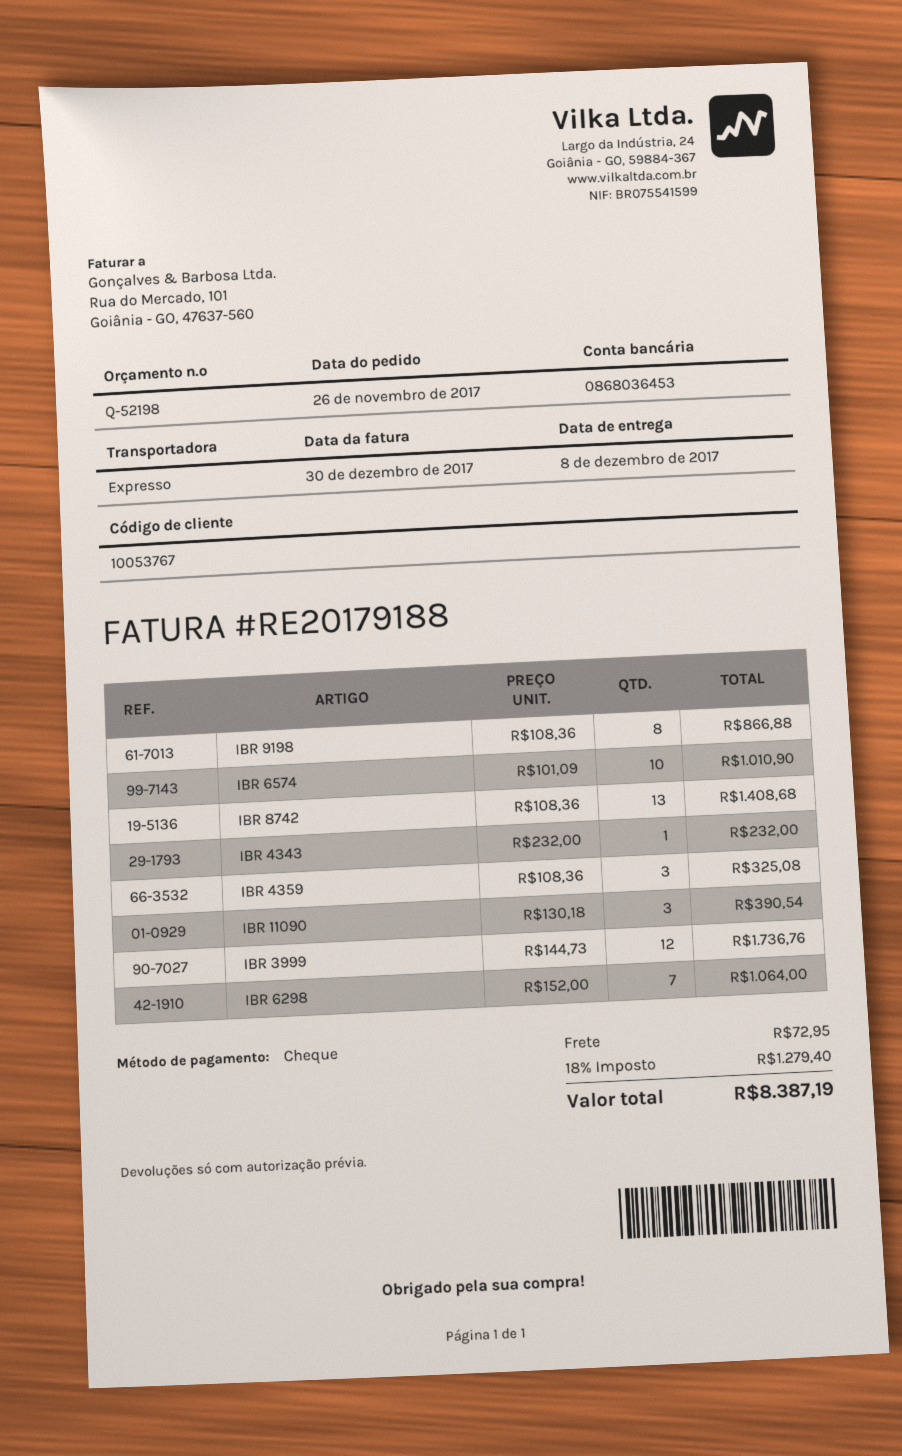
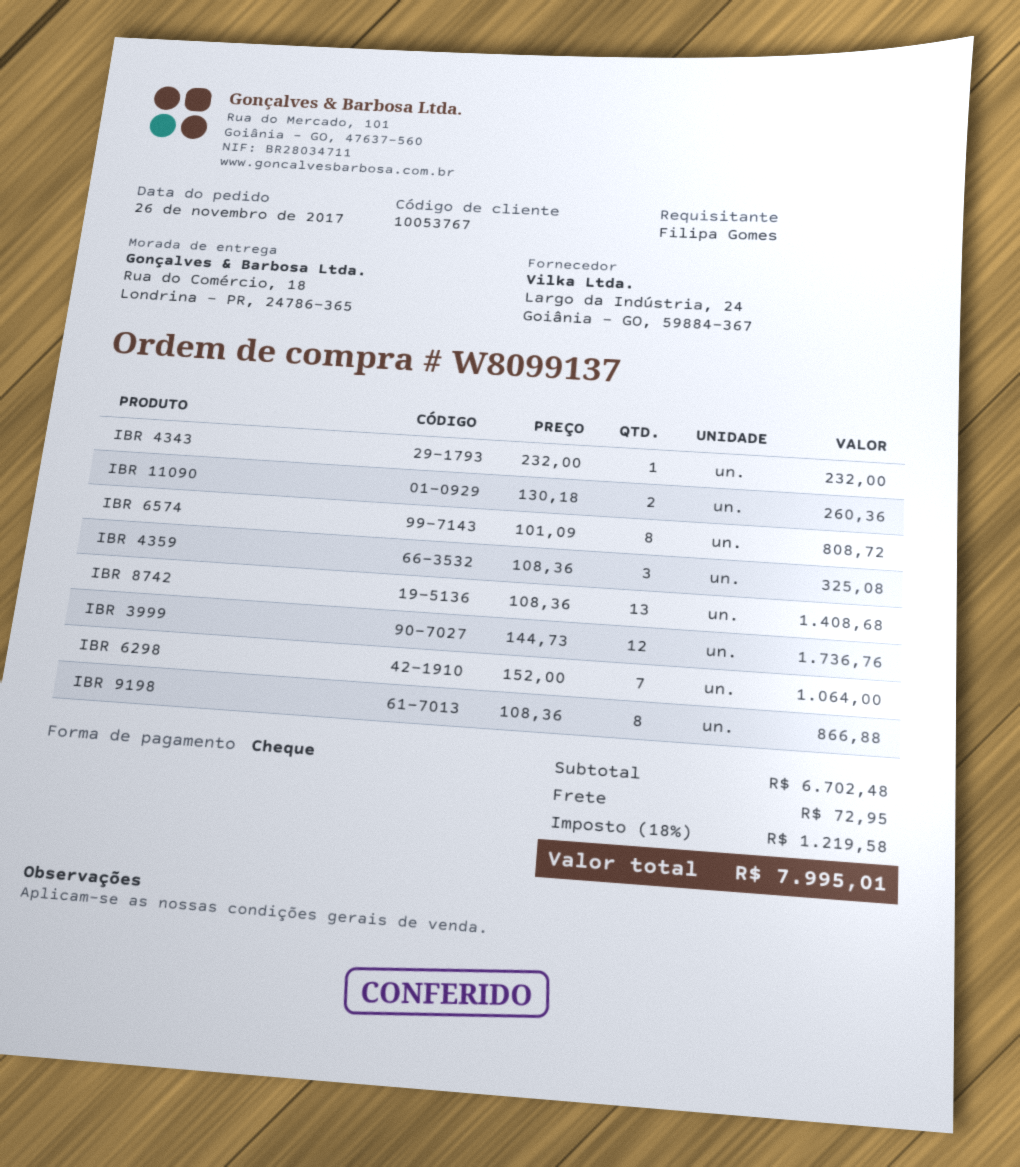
IBR 6574: 10 x 101.09 = 1010.90 -> 8 x 101.09 = 808.72
IBR 11090: 3 x 130.18 = 390.54 -> 2 x 130.18 = 260.36
tax: 18% = 1279.40 -> 18% = 1219.58
total: 8387.19 -> 7995.01

